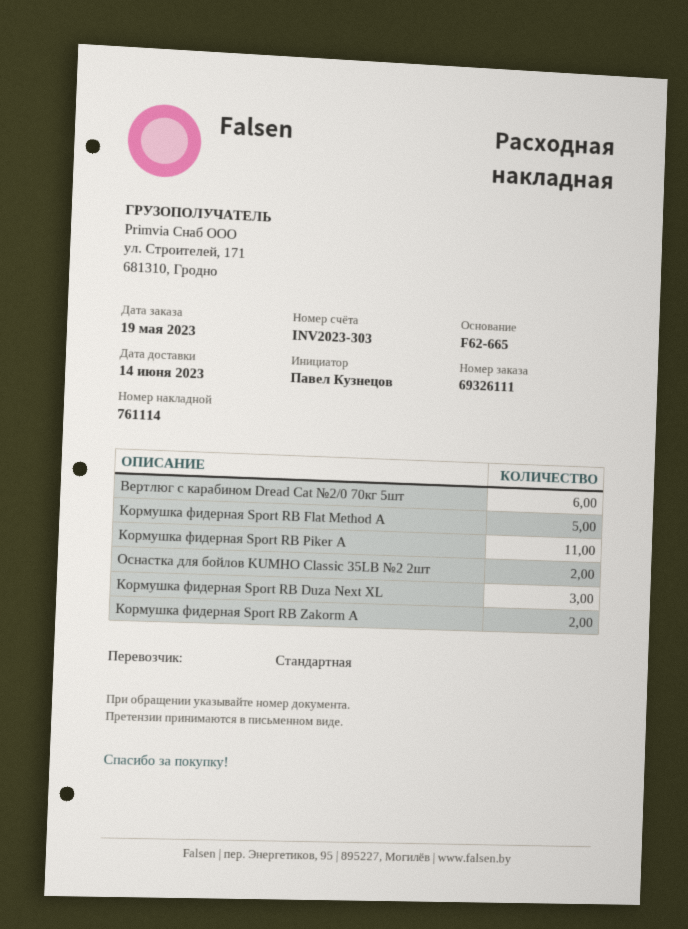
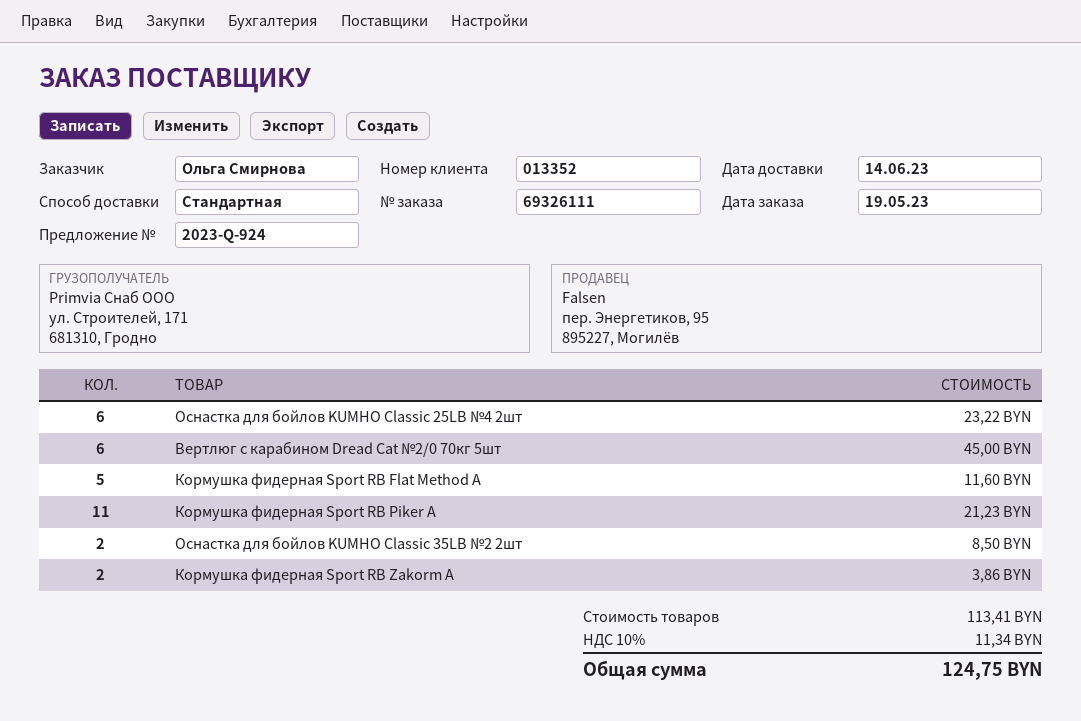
ordered by: Павел Кузнецов -> Ольга Смирнова
Кормушка фидерная Sport RB Duza Next XL: 3 -> none
Оснастка для бойлов KUMHO Classic 25LB №4 2шт: none -> 6

